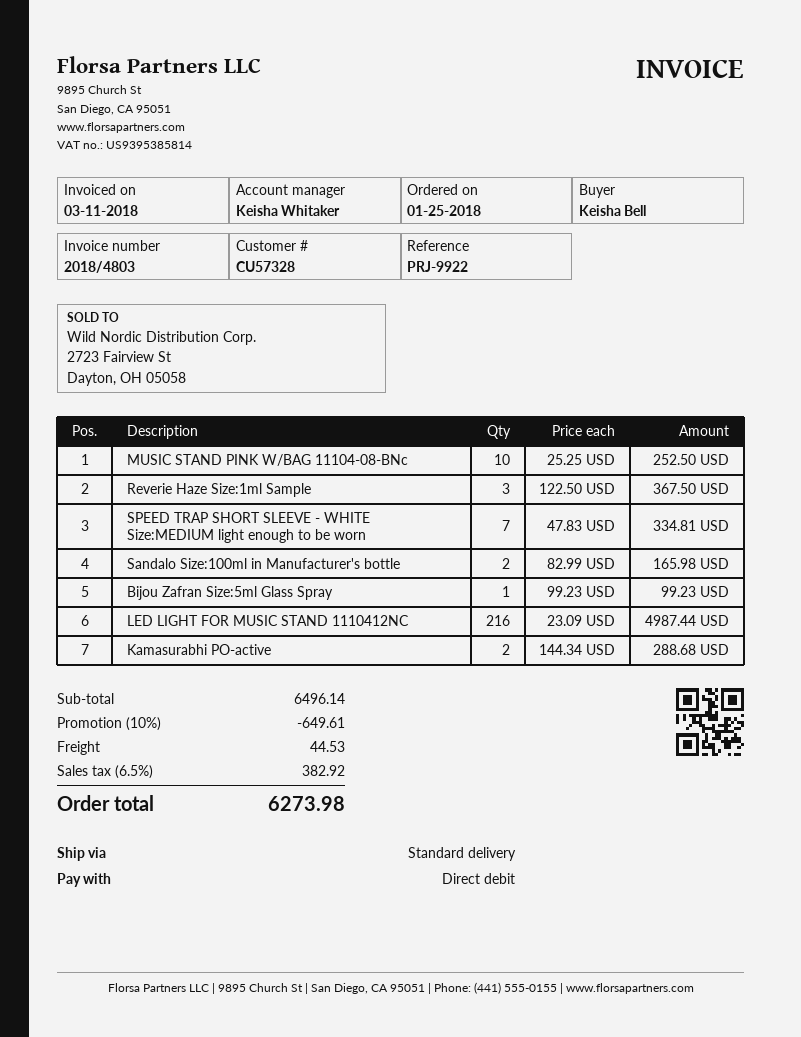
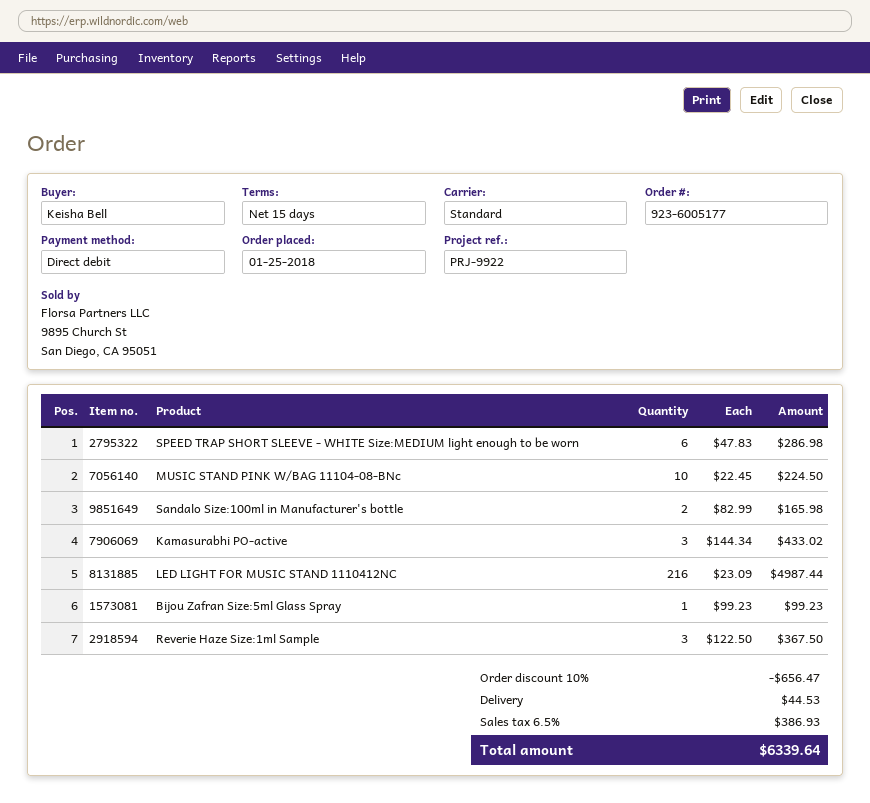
MUSIC STAND PINK W/BAG 11104-08-BNc: 10 x 25.25 = 252.50 -> 10 x 22.45 = 224.50
SPEED TRAP SHORT SLEEVE - WHITE Size:MEDIUM light enough to be worn: 7 x 47.83 = 334.81 -> 6 x 47.83 = 286.98
Kamasurabhi PO-active: 2 x 144.34 = 288.68 -> 3 x 144.34 = 433.02
discount: 10% = 649.61 -> 10% = 656.47
tax: 6.5% = 382.92 -> 6.5% = 386.93
total: 6273.98 -> 6339.64

